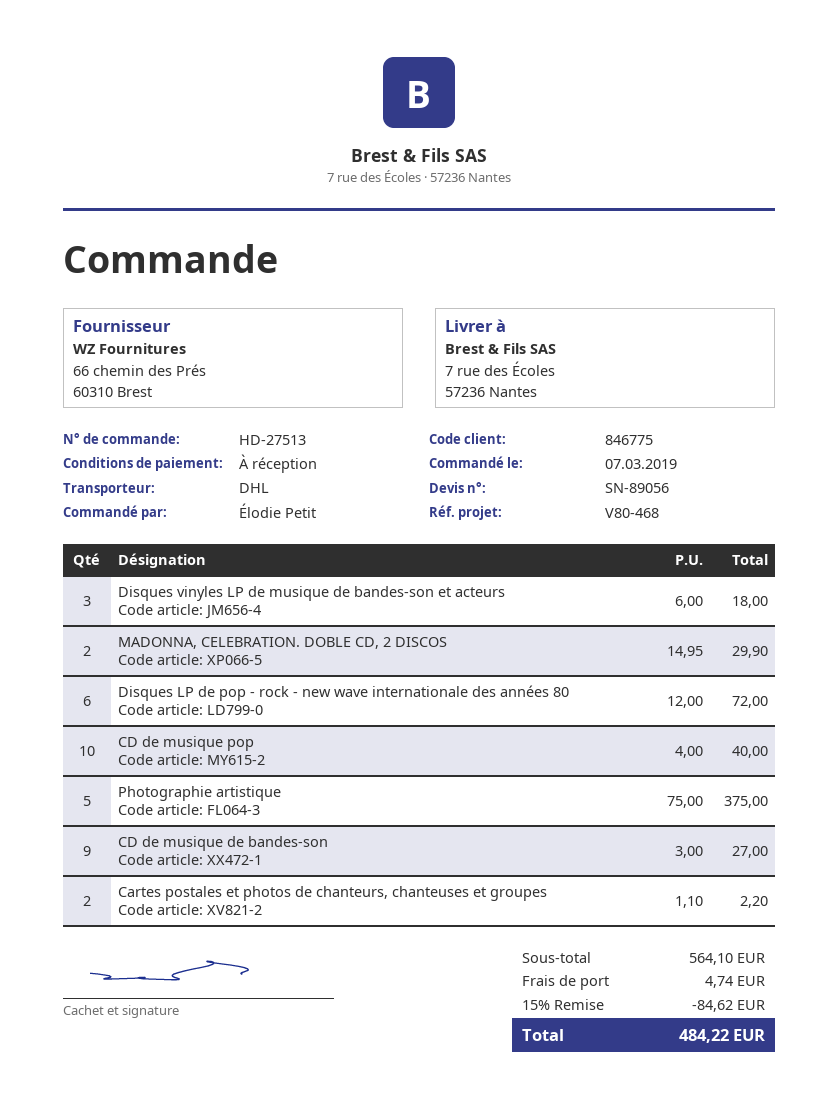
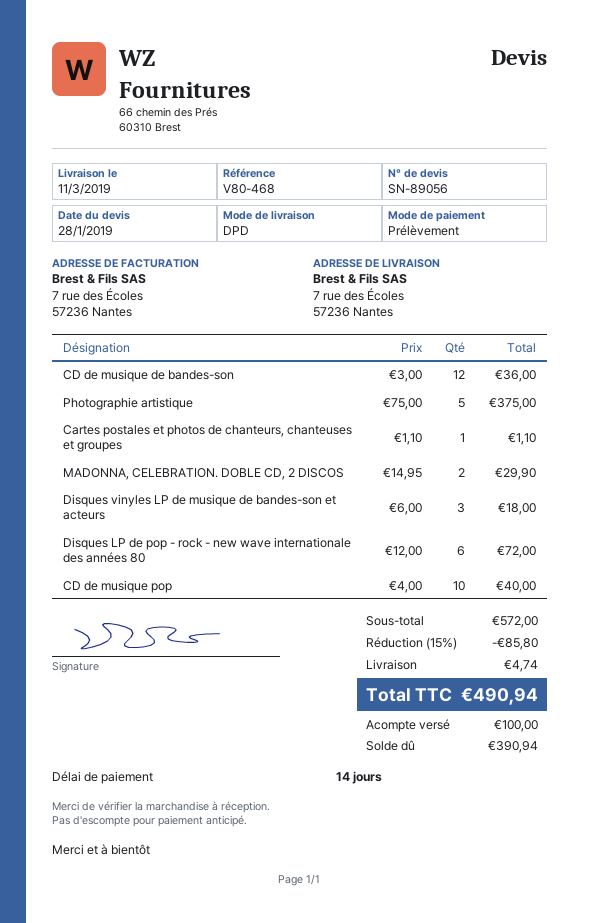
payment terms: on receipt -> 14 days
shipping method: DHL -> DPD
CD de musique de bandes-son: 9 x 3.00 = 27.00 -> 12 x 3.00 = 36.00
Cartes postales et photos de chanteurs, chanteuses et groupes: 2 x 1.10 = 2.20 -> 1 x 1.10 = 1.10
subtotal: 564.10 -> 572.00
discount: 15% = 84.62 -> 15% = 85.80
total: 484.22 -> 490.94

